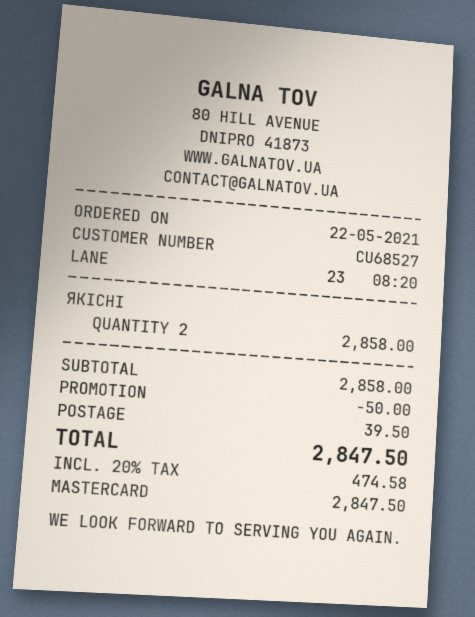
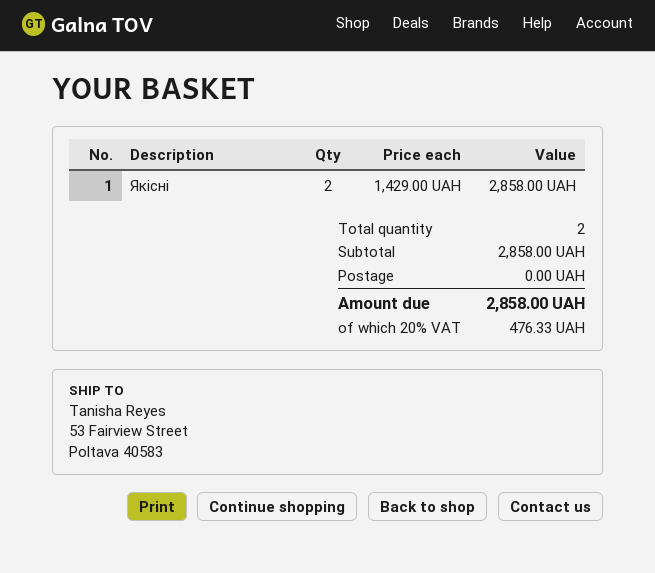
discount: 50.00 -> none
shipping: 39.50 -> 0.00
tax: 20% = 474.58 -> 20% = 476.33
total: 2847.50 -> 2858.00

